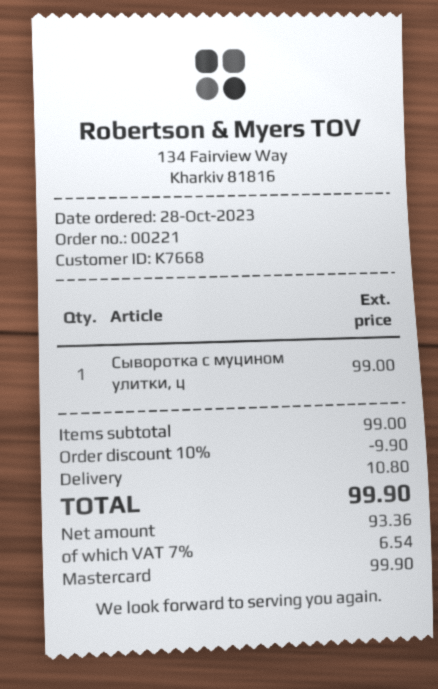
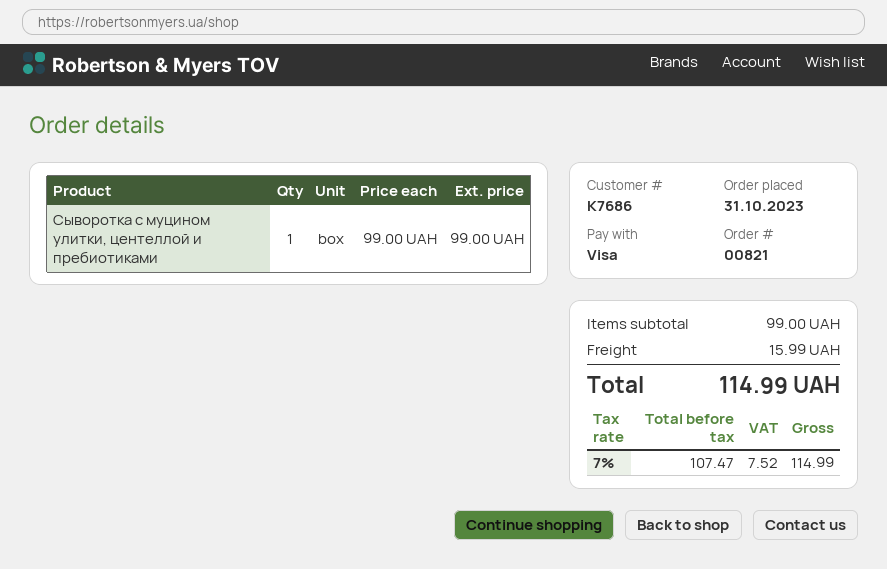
order number: 00221 -> 00821
order date: 2023-10-28 -> 2023-10-31
customer number: K7668 -> K7686
payment method: Mastercard -> Visa
discount: 10% = 9.90 -> none
shipping: 10.80 -> 15.99
net: 93.36 -> 107.47
tax: 7% = 6.54 -> 7% = 7.52
total: 99.90 -> 114.99

